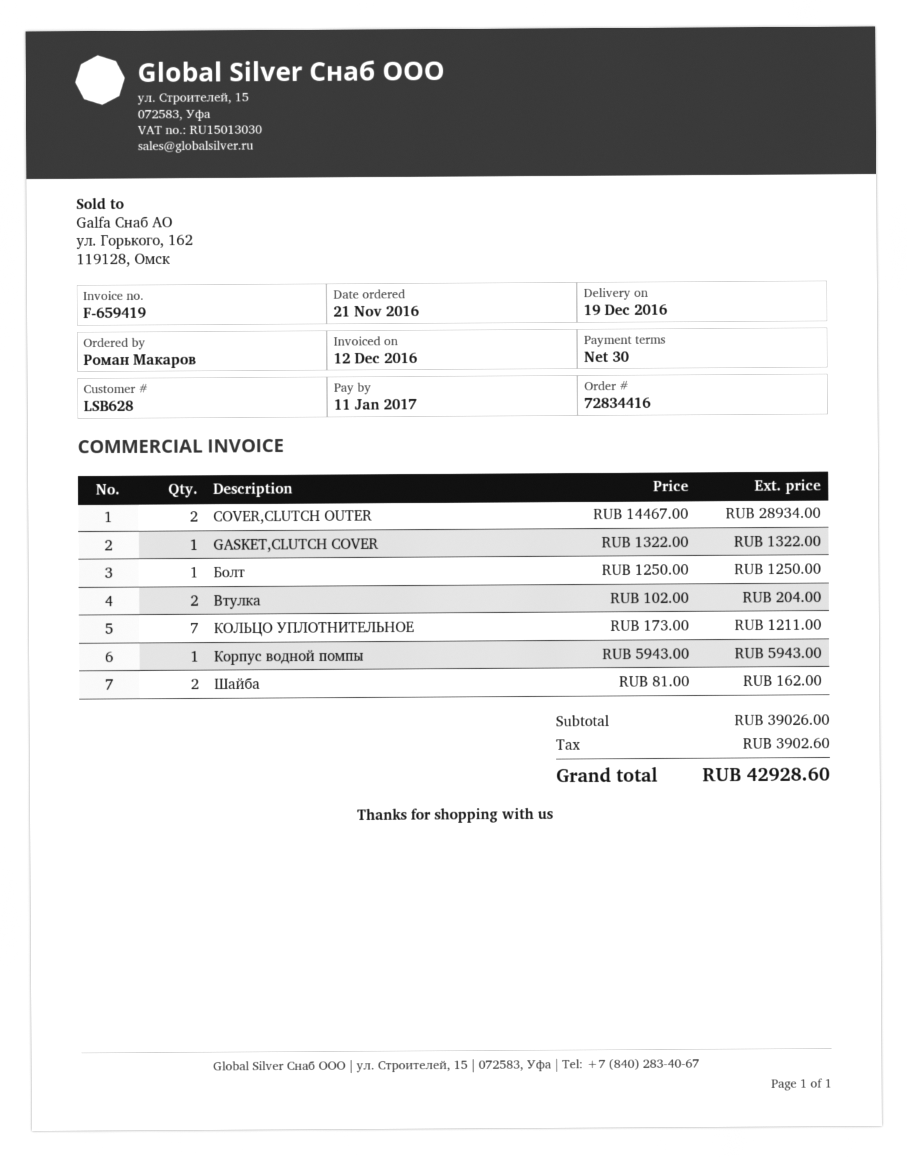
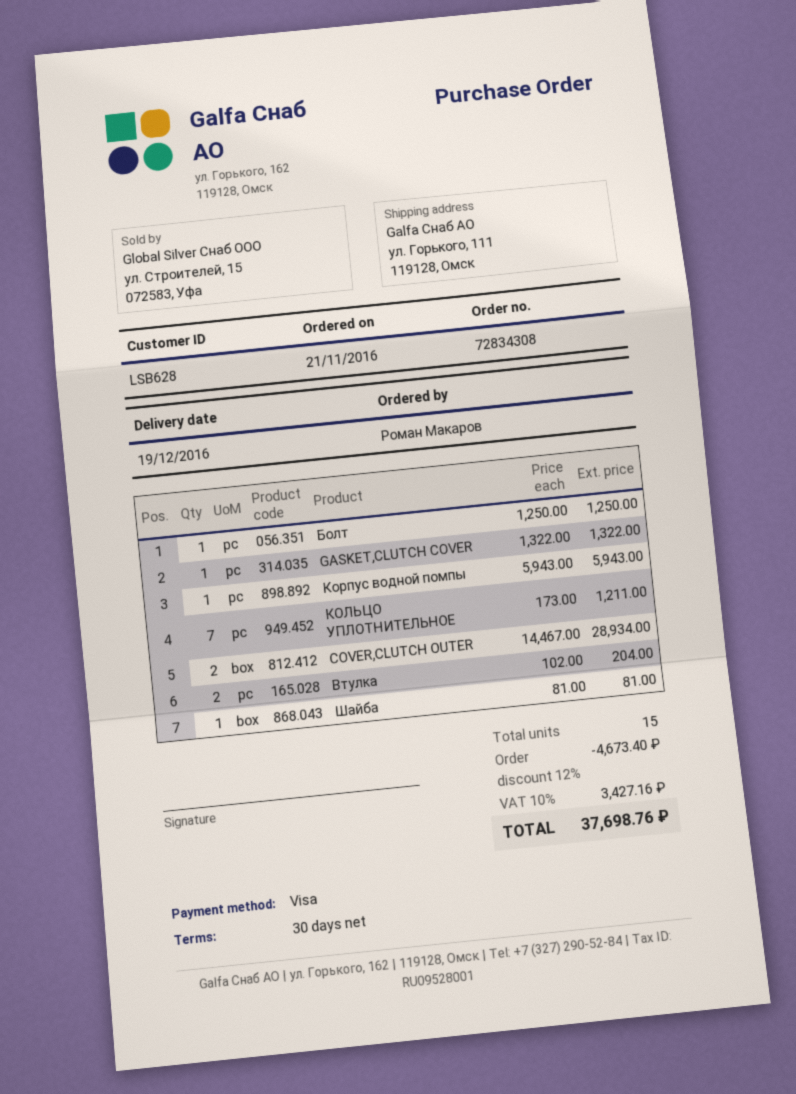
order number: 72834416 -> 72834308
Шайба: 2 x 81.00 = 162.00 -> 1 x 81.00 = 81.00
discount: none -> 12% = 4673.40
tax: 3902.60 -> 3427.16
total: 42928.60 -> 37698.76

